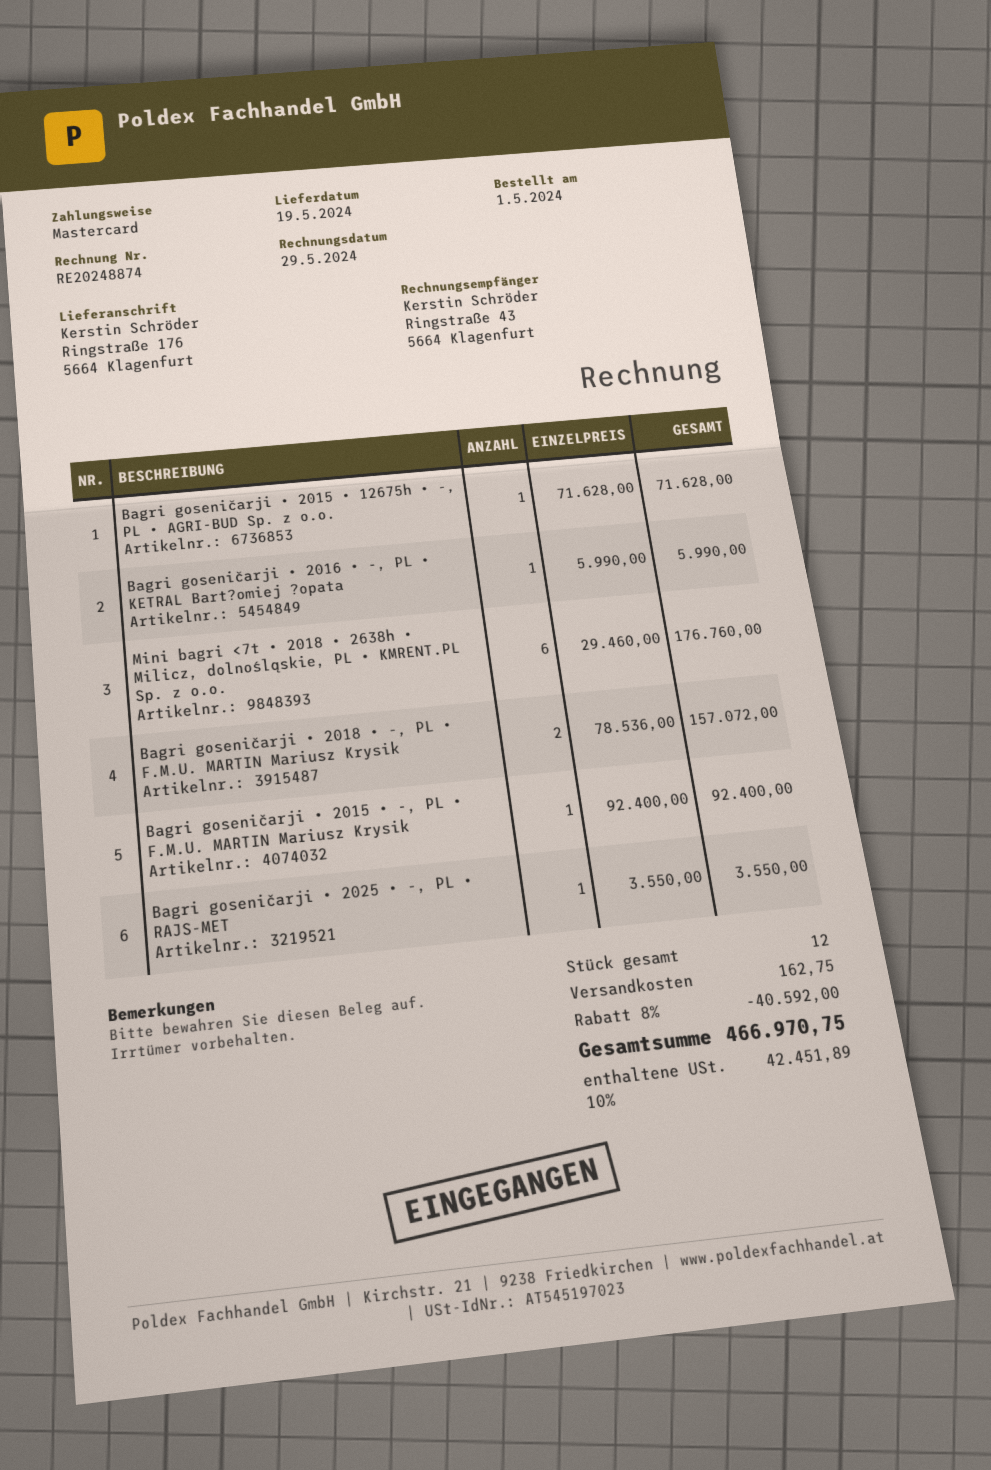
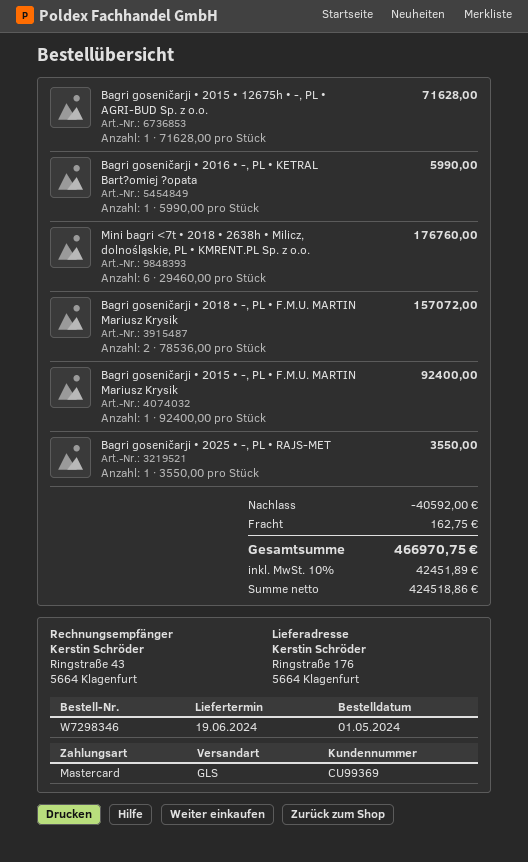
delivery date: 2024-05-19 -> 2024-06-19

